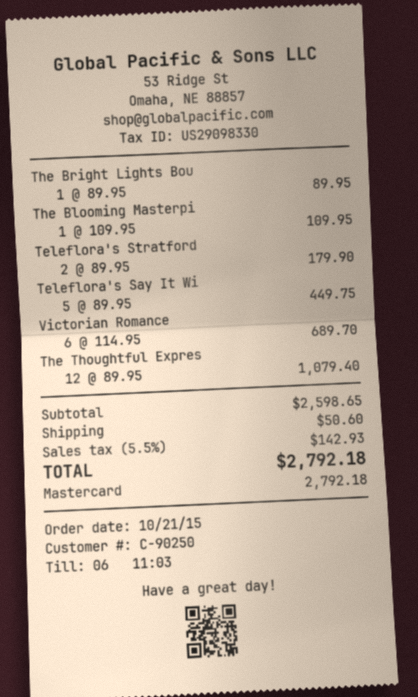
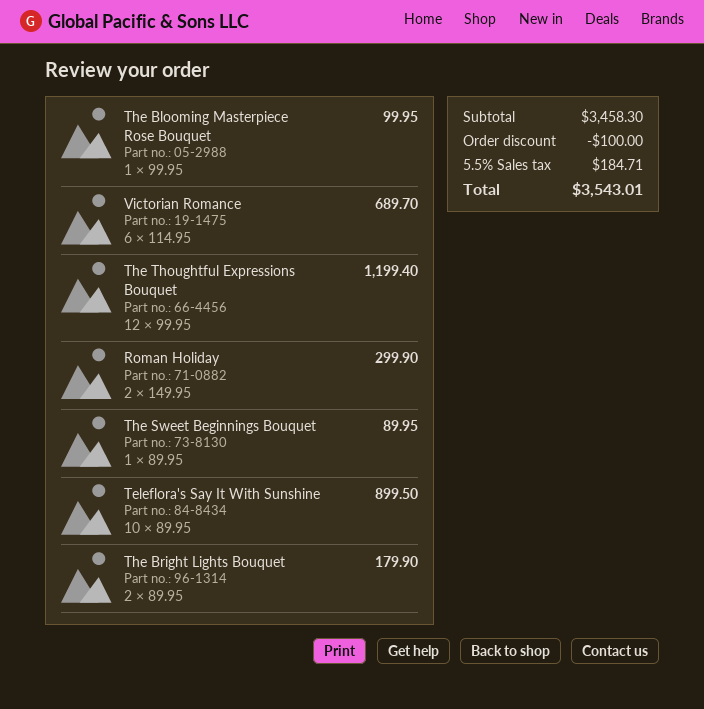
The Bright Lights Bou: 1 x 89.95 = 89.95 -> 2 x 89.95 = 179.90
The Blooming Masterpi: 1 x 109.95 = 109.95 -> 1 x 99.95 = 99.95
Teleflora's Stratford: 2 x 89.95 = 179.90 -> none
Teleflora's Say It Wi: 5 x 89.95 = 449.75 -> 10 x 89.95 = 899.50
The Thoughtful Expres: 12 x 89.95 = 1079.40 -> 12 x 99.95 = 1199.40
Roman Holiday: none -> 2 x 149.95 = 299.90
The Sweet Beginnings Bouquet: none -> 1 x 89.95 = 89.95
subtotal: 2598.65 -> 3458.30
discount: none -> 100.00
shipping: 50.60 -> none
tax: 5.5% = 142.93 -> 5.5% = 184.71
total: 2792.18 -> 3543.01

